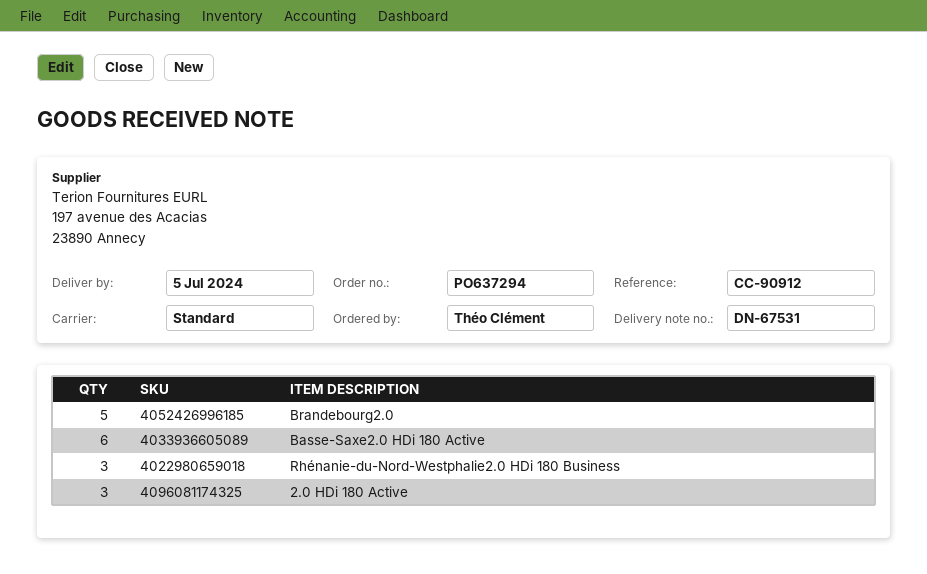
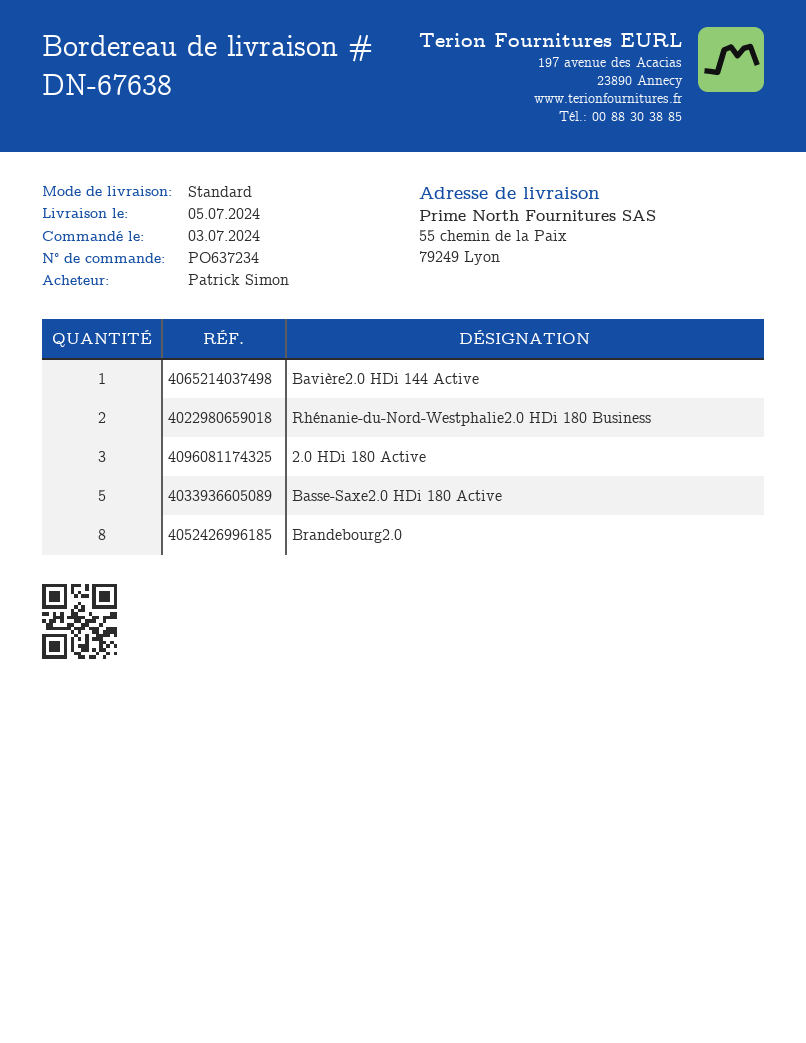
order number: PO637294 -> PO637234
delivery note number: DN-67531 -> DN-67638
ordered by: Théo Clément -> Patrick Simon
Brandebourg2.0: 5 -> 8
Basse-Saxe2.0 HDi 180 Active: 6 -> 5
Rhénanie-du-Nord-Westphalie2.0 HDi 180 Business: 3 -> 2
Bavière2.0 HDi 144 Active: none -> 1

